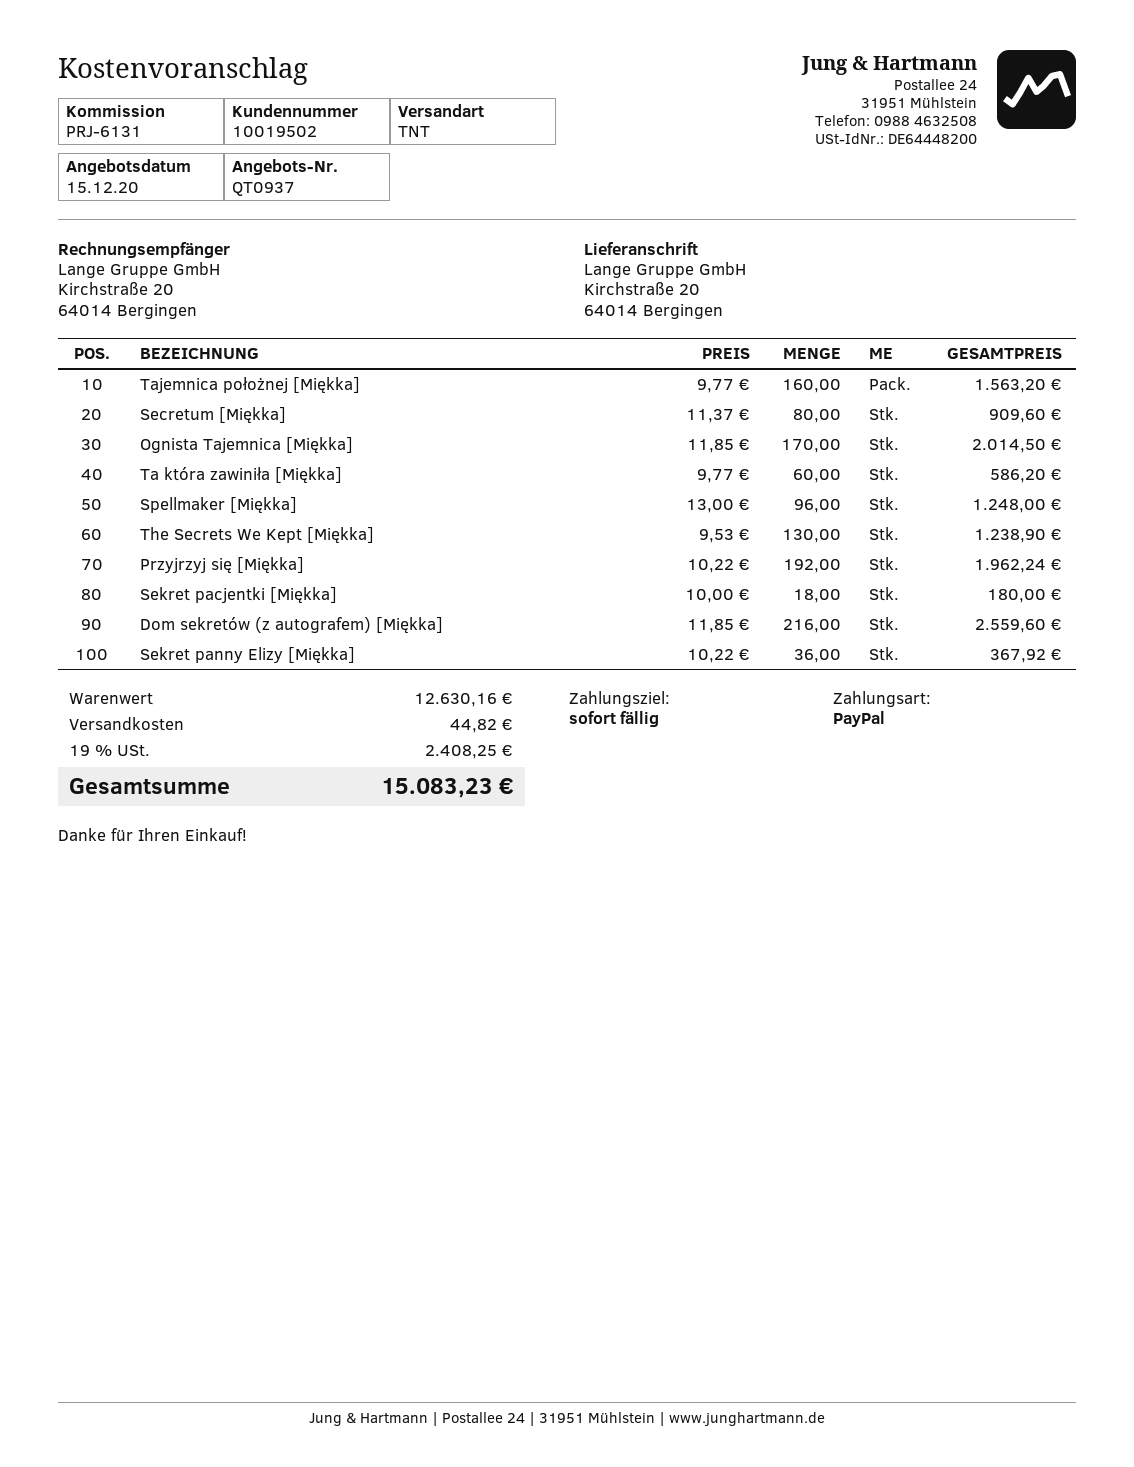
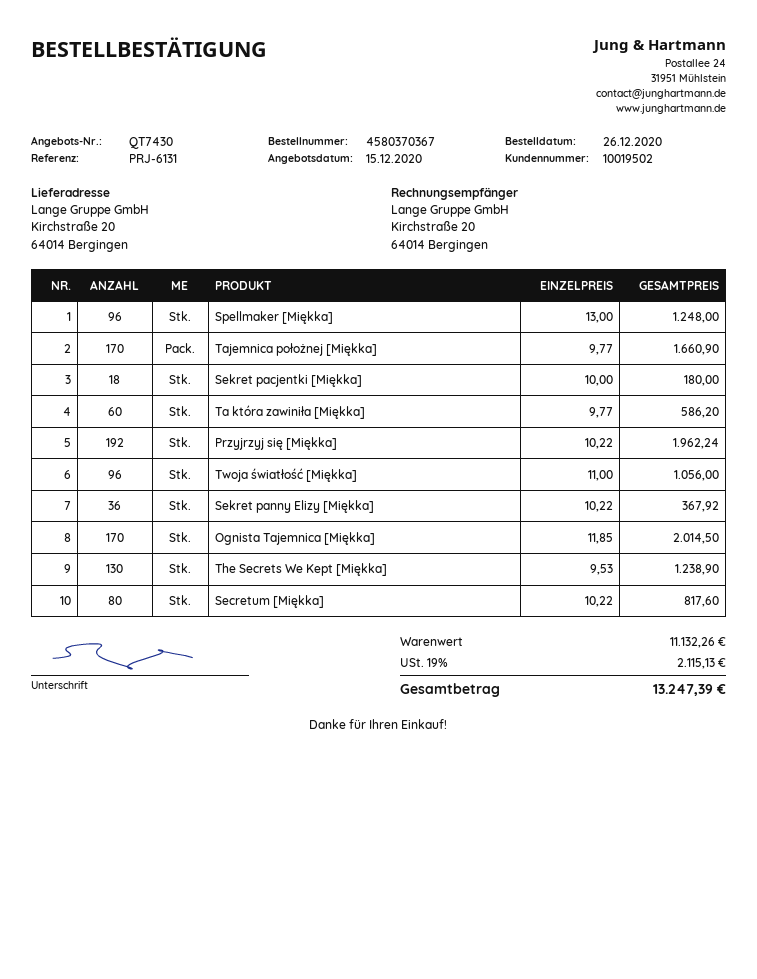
quote number: QT0937 -> QT7430
Tajemnica położnej [Miękka]: 160 x 9.77 = 1563.20 -> 170 x 9.77 = 1660.90
Secretum [Miękka]: 80 x 11.37 = 909.60 -> 80 x 10.22 = 817.60
Dom sekretów (z autografem) [Miękka]: 216 x 11.85 = 2559.60 -> none
Twoja światłość [Miękka]: none -> 96 x 11.00 = 1056.00
subtotal: 12630.16 -> 11132.26
shipping: 44.82 -> none
tax: 19% = 2408.25 -> 19% = 2115.13
total: 15083.23 -> 13247.39

